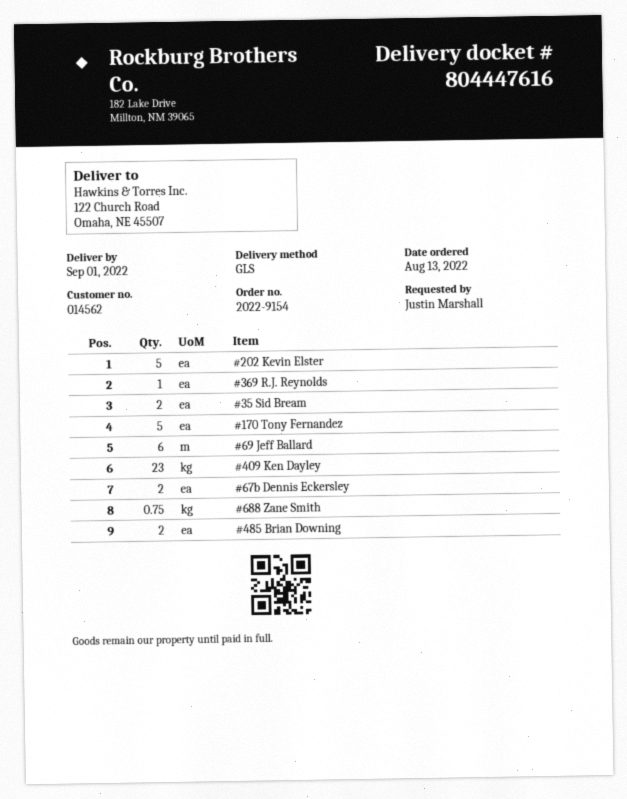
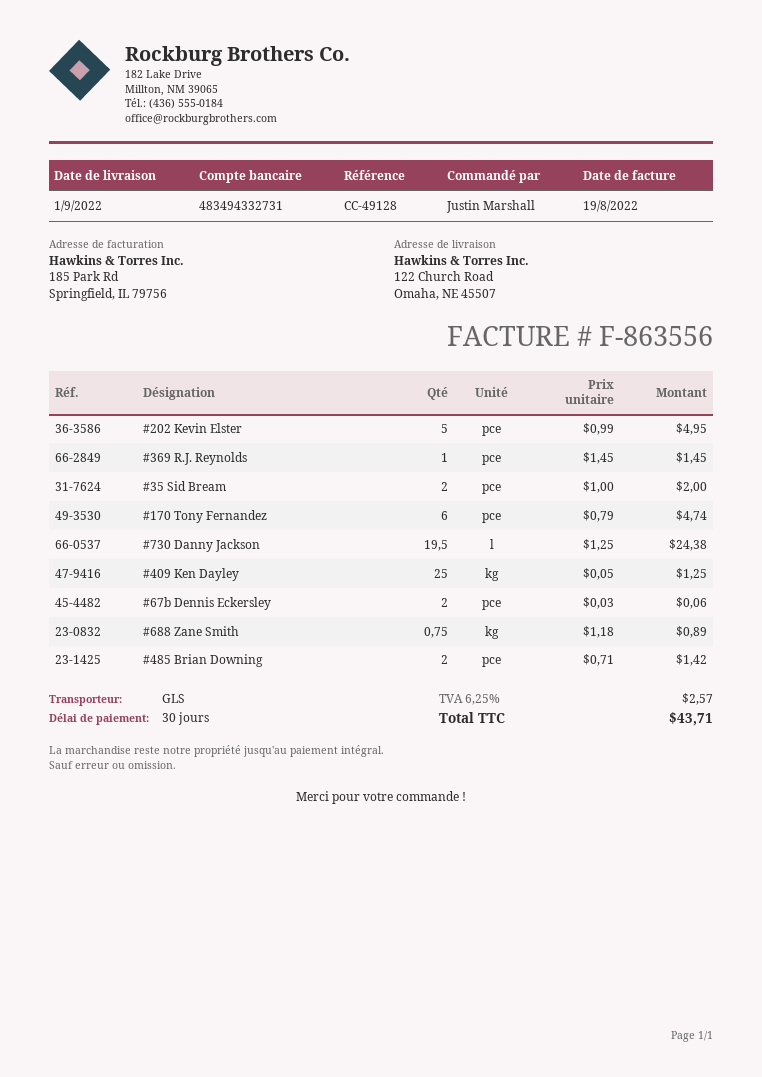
#170 Tony Fernandez: 5 -> 6
#69 Jeff Ballard: 6 -> none
#409 Ken Dayley: 23 -> 25
#730 Danny Jackson: none -> 19.5

